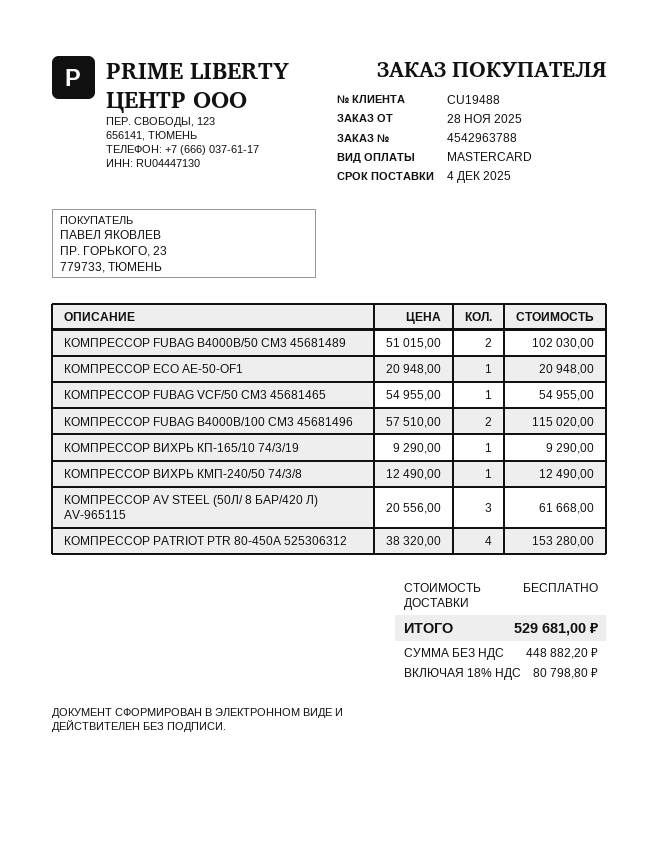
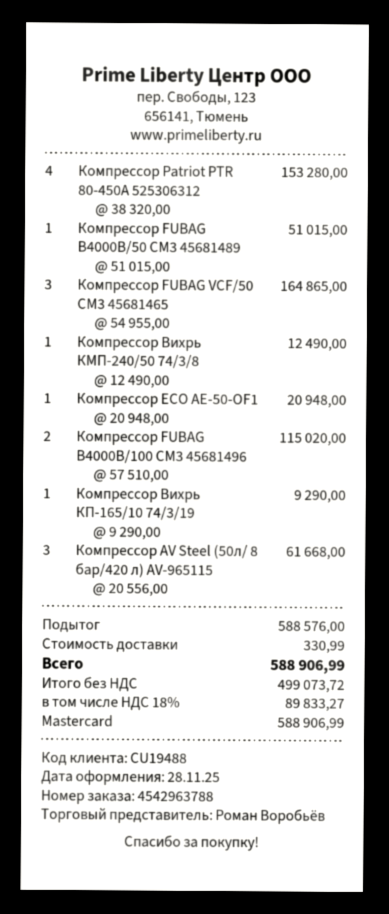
КОМПРЕССОР FUBAG B4000B/50 СМ3 45681489: 2 x 51015.00 = 102030.00 -> 1 x 51015.00 = 51015.00
КОМПРЕССОР FUBAG VCF/50 CM3 45681465: 1 x 54955.00 = 54955.00 -> 3 x 54955.00 = 164865.00
shipping: 0.00 -> 330.99
net: 448882.20 -> 499073.72
tax: 18% = 80798.80 -> 18% = 89833.27
total: 529681.00 -> 588906.99

